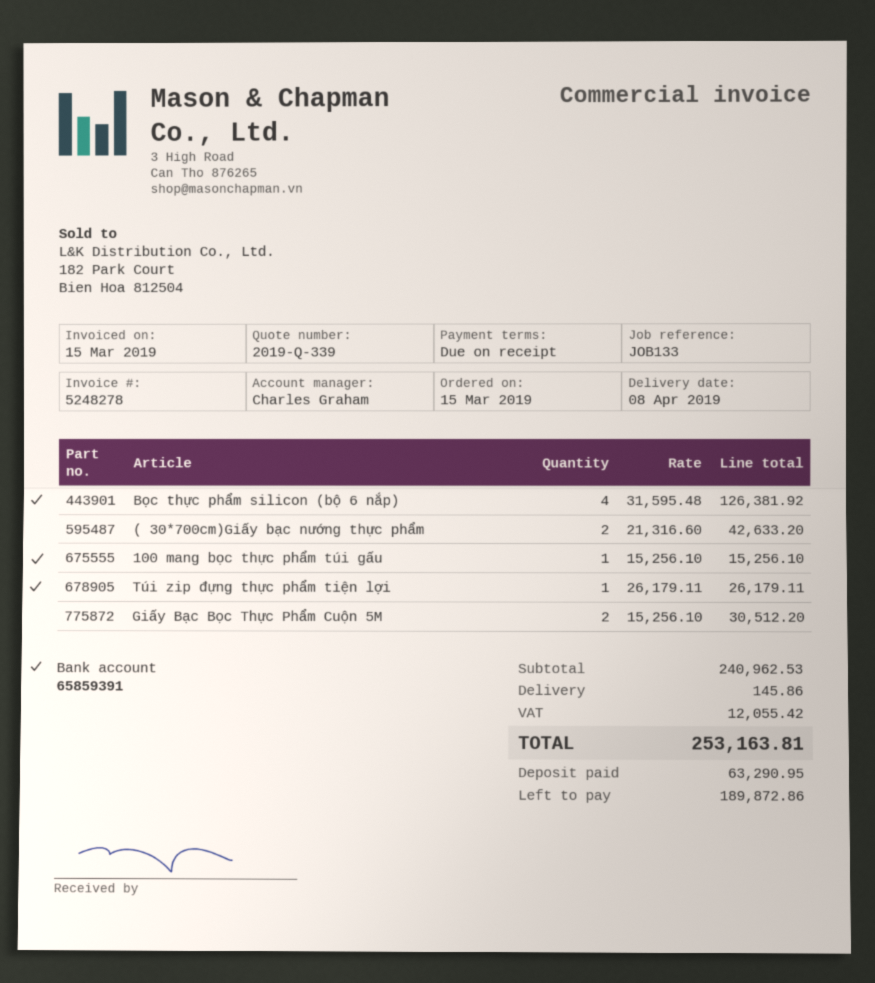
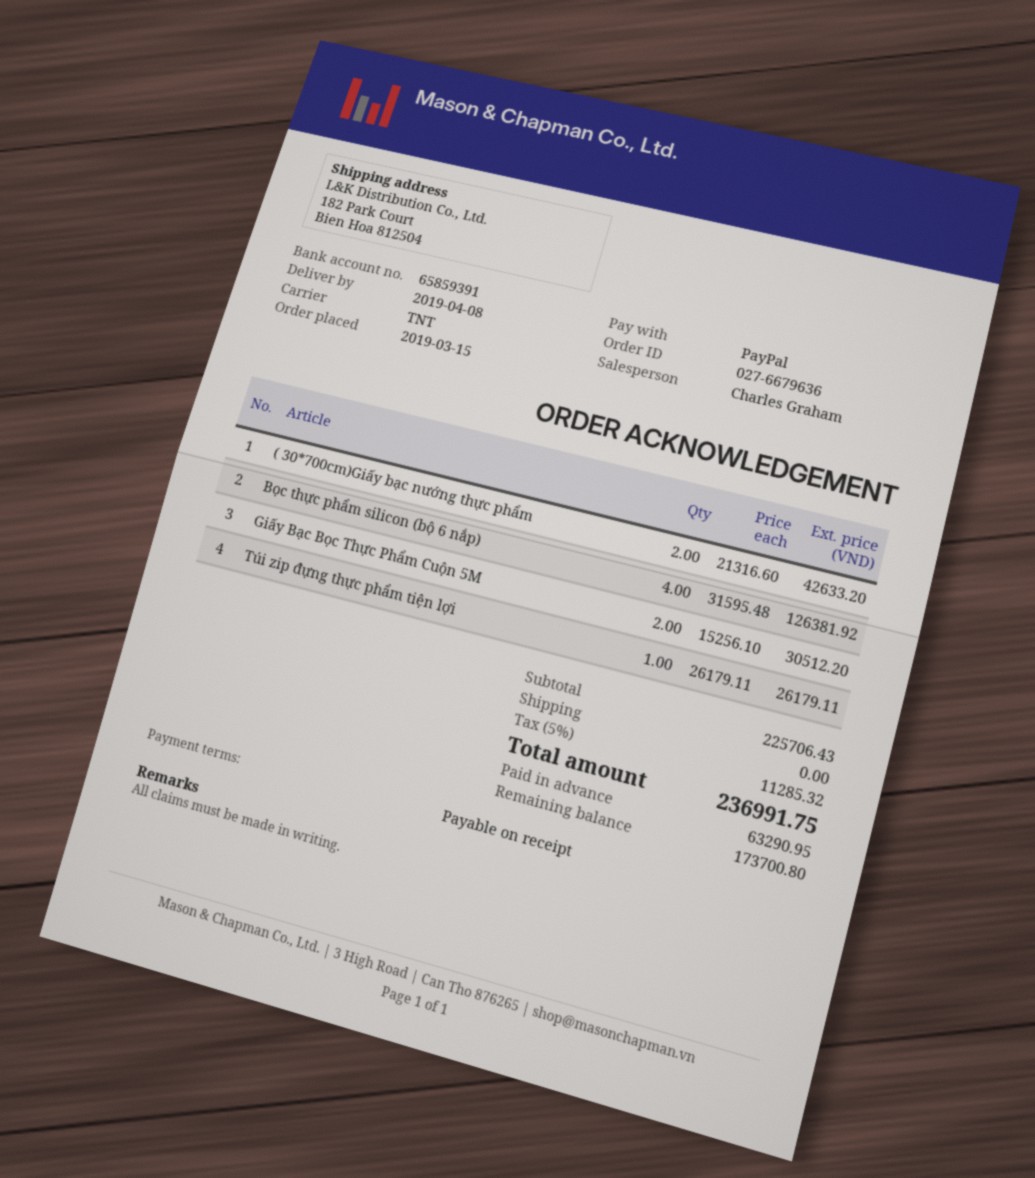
100 mang bọc thực phẩm túi gấu: 1 x 15256.10 = 15256.10 -> none
subtotal: 240962.53 -> 225706.43
shipping: 145.86 -> 0.00
tax: 12055.42 -> 11285.32
total: 253163.81 -> 236991.75
balance: 189872.86 -> 173700.80

